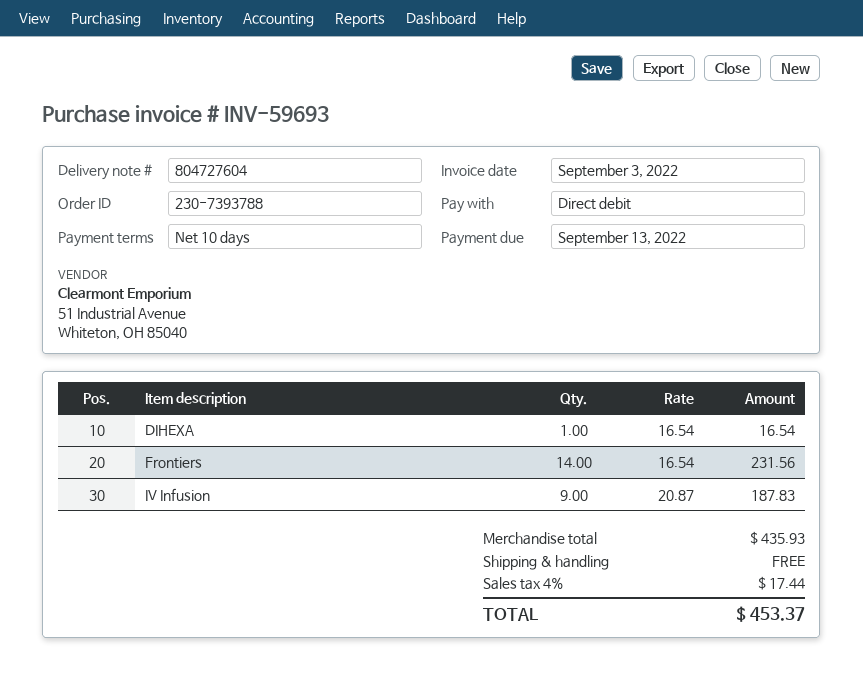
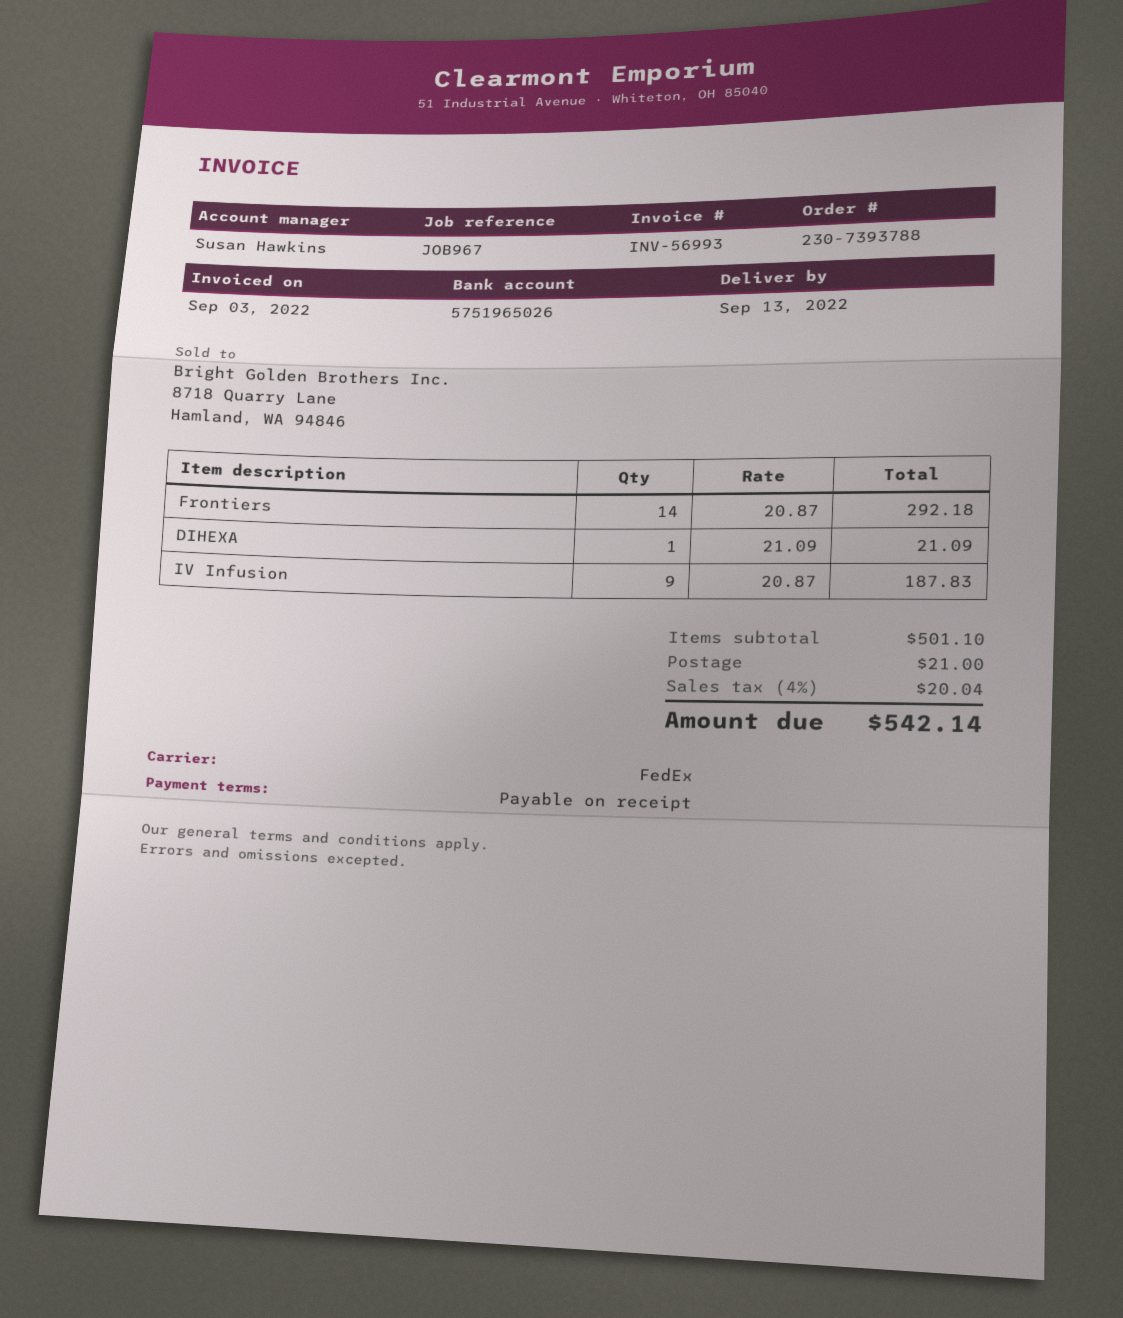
invoice number: INV-59693 -> INV-56993
payment terms: 10 days -> on receipt
DIHEXA: 1 x 16.54 = 16.54 -> 1 x 21.09 = 21.09
Frontiers: 14 x 16.54 = 231.56 -> 14 x 20.87 = 292.18
subtotal: 435.93 -> 501.10
shipping: 0.00 -> 21.00
tax: 4% = 17.44 -> 4% = 20.04
total: 453.37 -> 542.14

